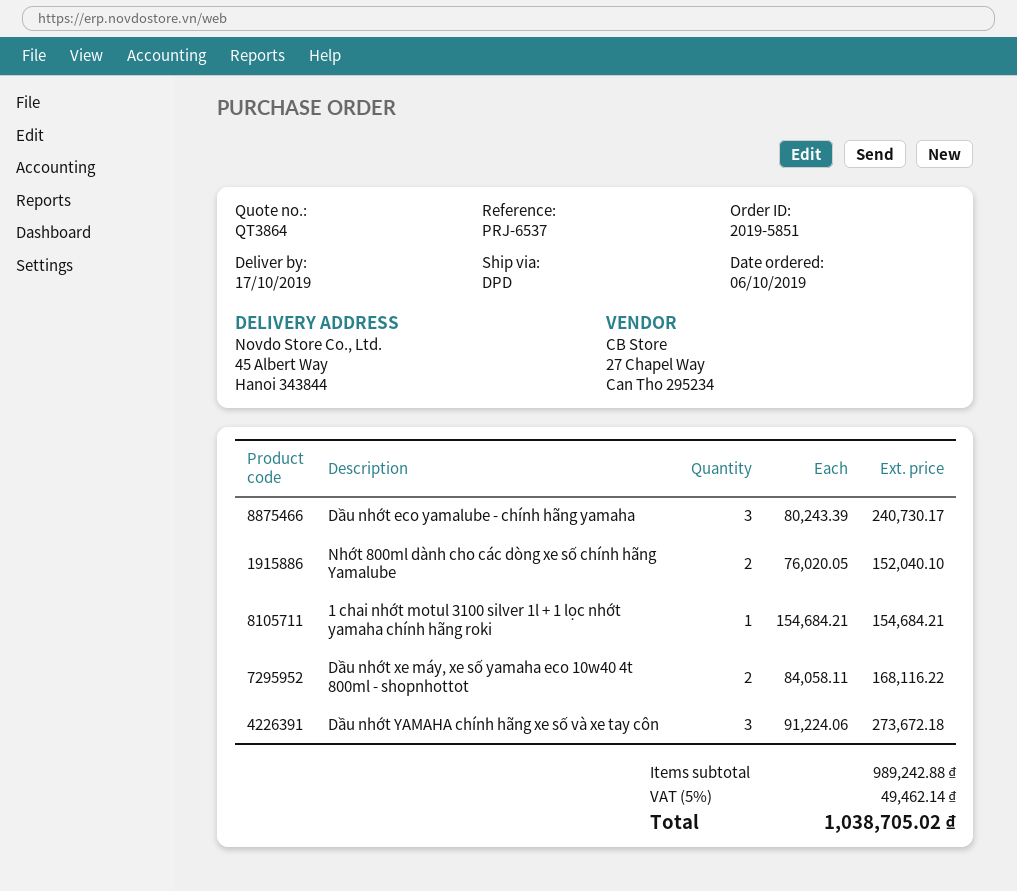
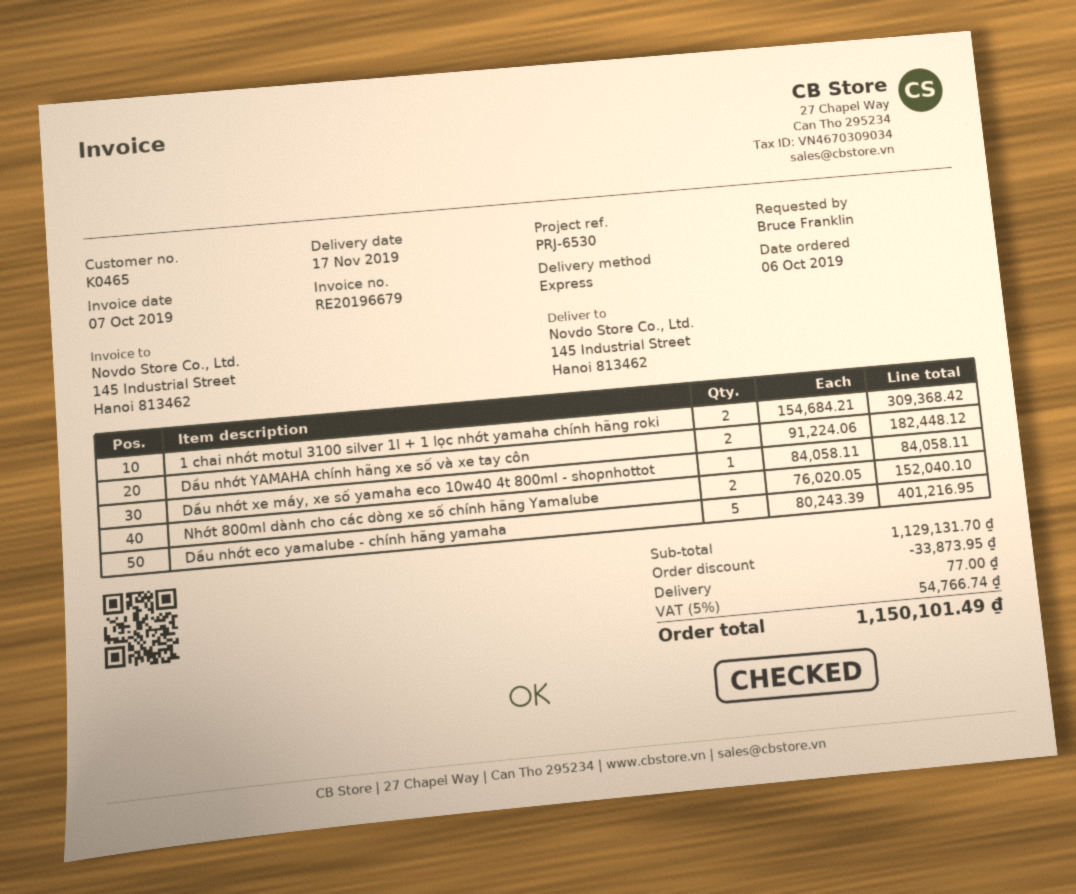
delivery date: 2019-10-17 -> 2019-11-17
reference: PRJ-6537 -> PRJ-6530
shipping method: DPD -> express
ship to: 45 Albert Way, Hanoi 343844 -> 145 Industrial Street, Hanoi 813462
Dầu nhớt eco yamalube - chính hãng yamaha: 3 x 80243.39 = 240730.17 -> 5 x 80243.39 = 401216.95
1 chai nhớt motul 3100 silver 1l + 1 lọc nhớt yamaha chính hãng roki: 1 x 154684.21 = 154684.21 -> 2 x 154684.21 = 309368.42
Dầu nhớt xe máy, xe số yamaha eco 10w40 4t 800ml - shopnhottot: 2 x 84058.11 = 168116.22 -> 1 x 84058.11 = 84058.11
Dầu nhớt YAMAHA chính hãng xe số và xe tay côn: 3 x 91224.06 = 273672.18 -> 2 x 91224.06 = 182448.12
subtotal: 989242.88 -> 1129131.70
discount: none -> 33873.95
shipping: none -> 77.00
tax: 5% = 49462.14 -> 5% = 54766.74
total: 1038705.02 -> 1150101.49

